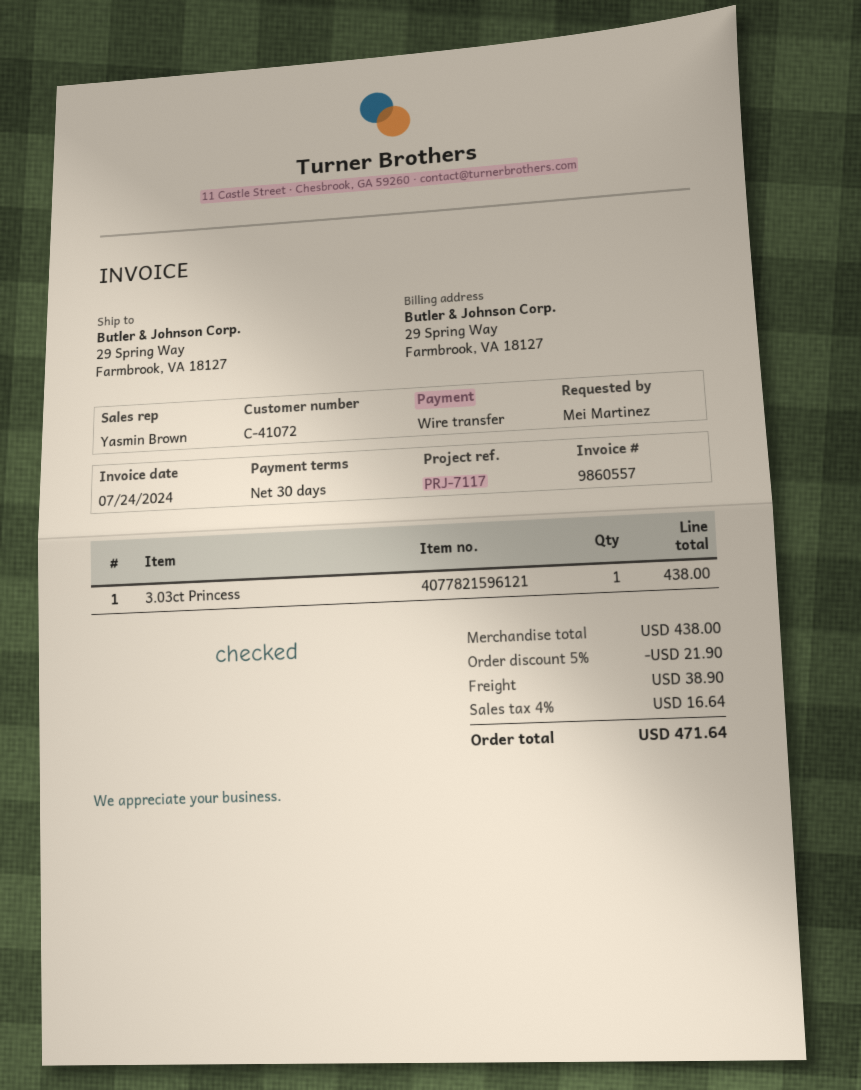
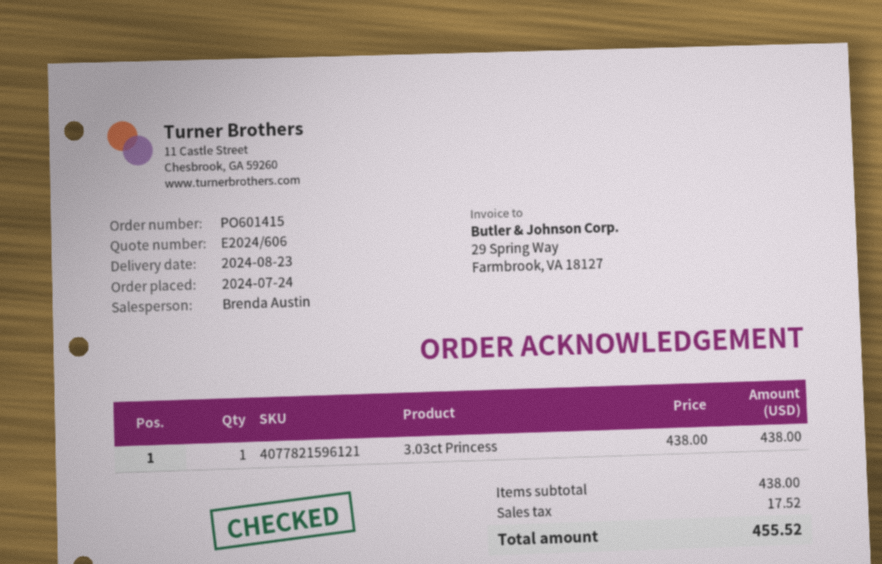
sales rep: Yasmin Brown -> Brenda Austin
discount: 5% = 21.90 -> none
shipping: 38.90 -> none
tax: 16.64 -> 17.52
total: 471.64 -> 455.52

